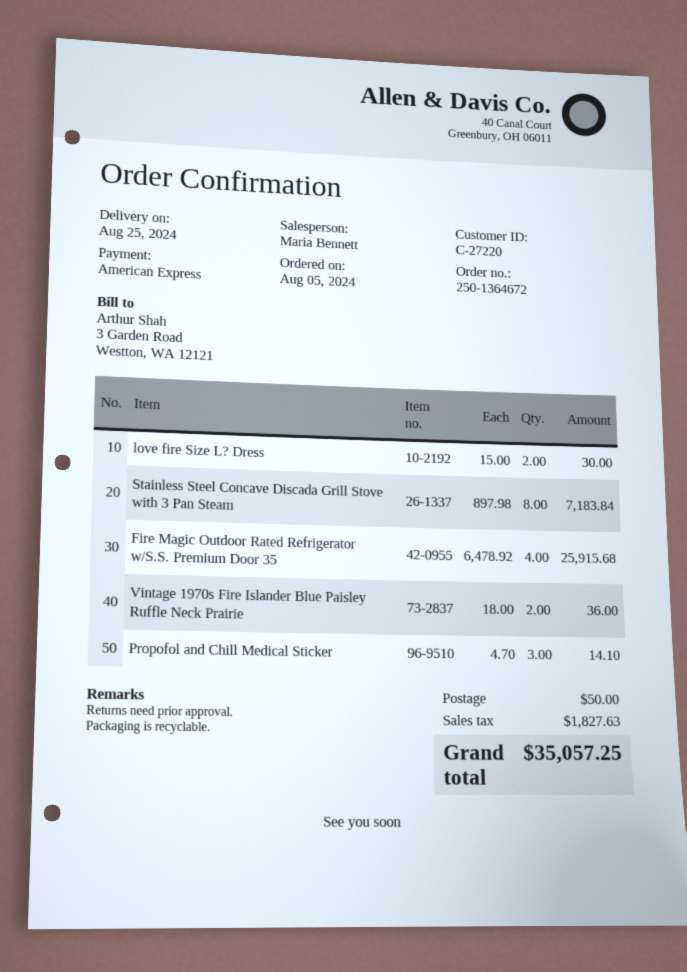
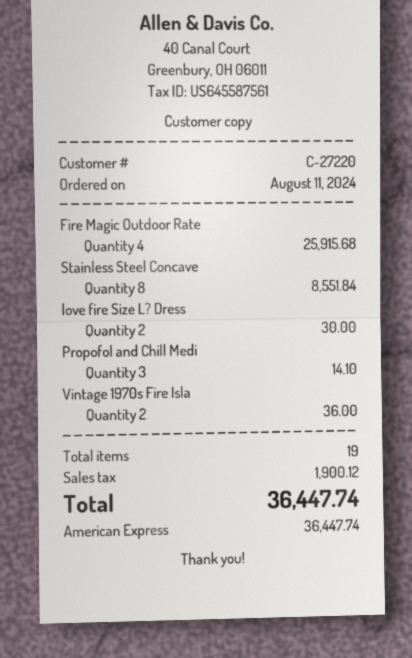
order date: 2024-08-05 -> 2024-08-11
Stainless Steel Concave Discada Grill Stove with 3 Pan Steam: 8 for 7183.84 -> 8 for 8551.84
shipping: 50.00 -> none
tax: 1827.63 -> 1900.12
total: 35057.25 -> 36447.74

